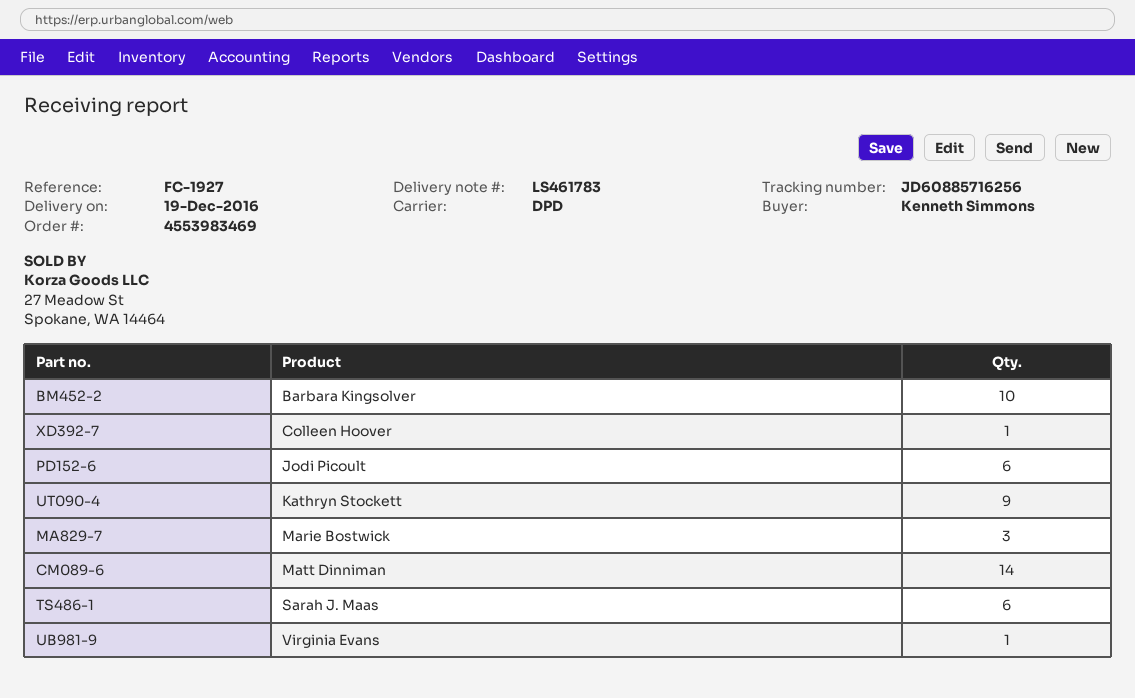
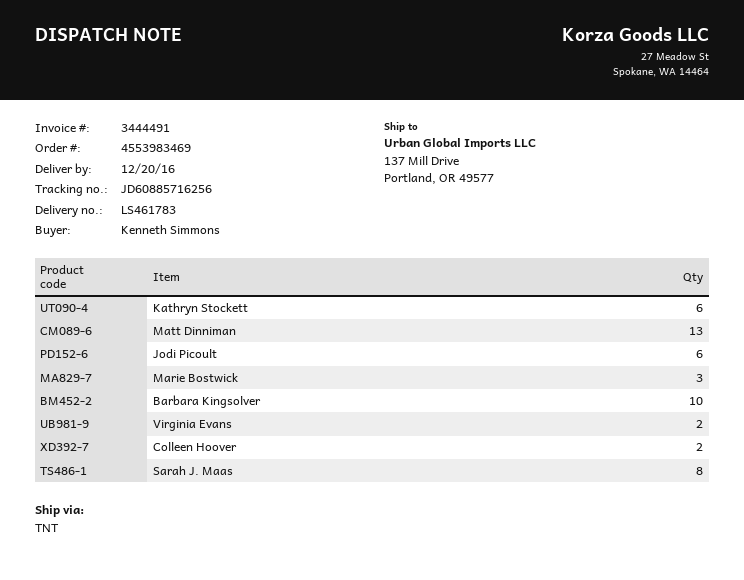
delivery date: 2016-12-19 -> 2016-12-20
shipping method: DPD -> TNT
Colleen Hoover: 1 -> 2
Kathryn Stockett: 9 -> 6
Matt Dinniman: 14 -> 13
Sarah J. Maas: 6 -> 8
Virginia Evans: 1 -> 2

